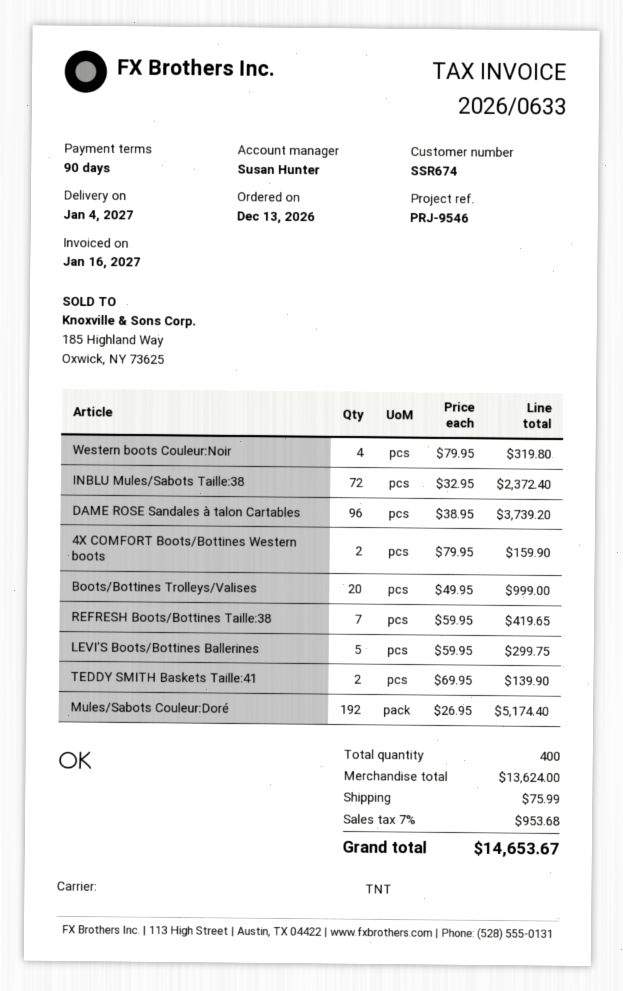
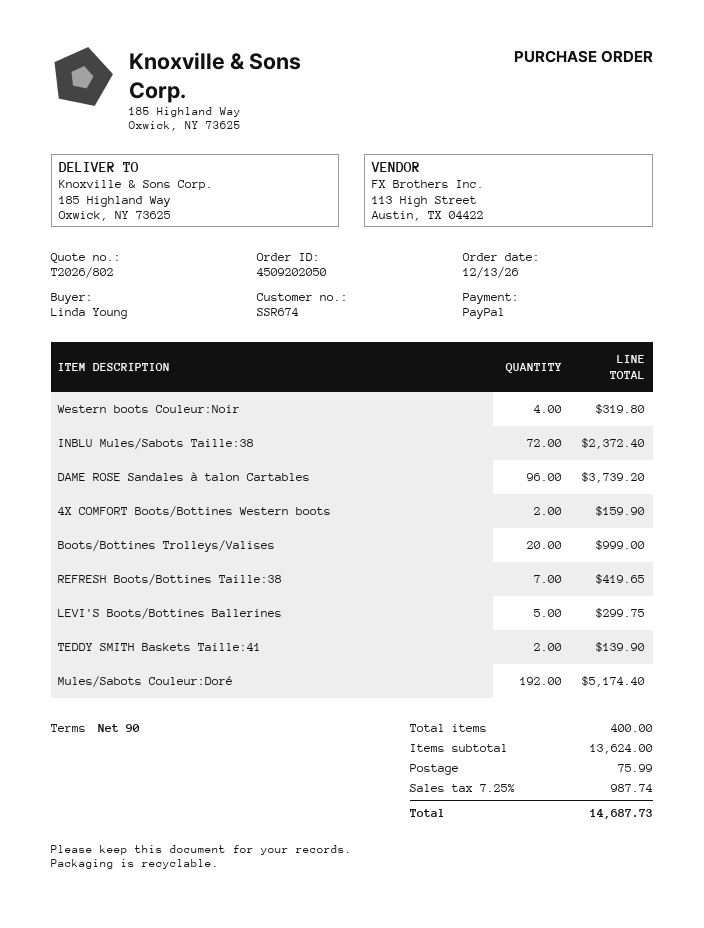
tax: 7% = 953.68 -> 7.25% = 987.74
total: 14653.67 -> 14687.73

